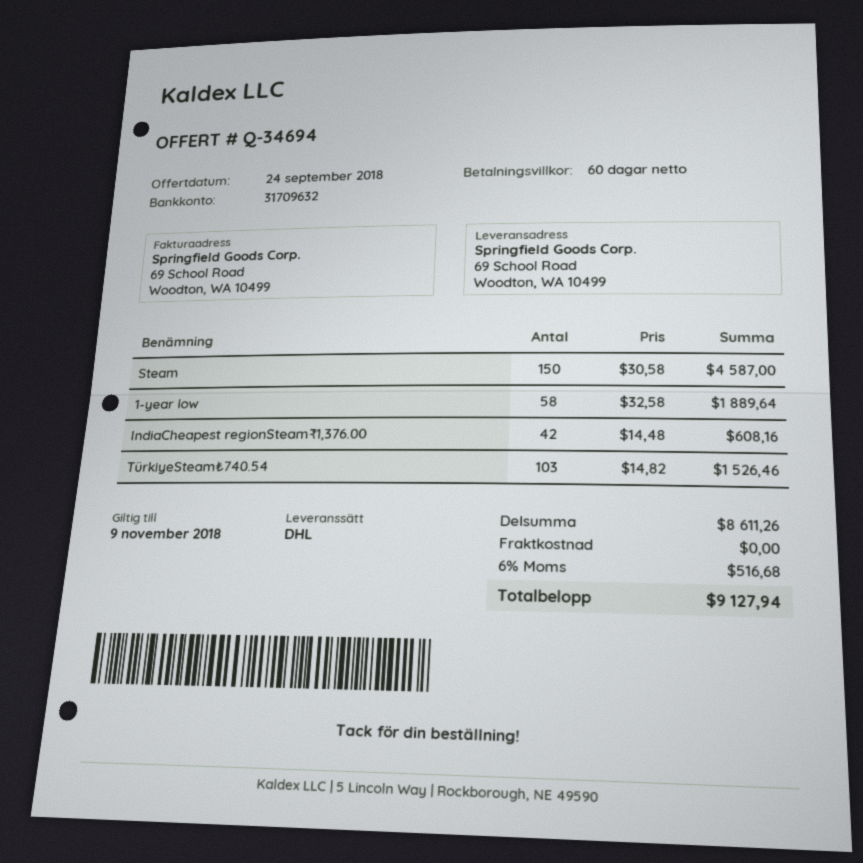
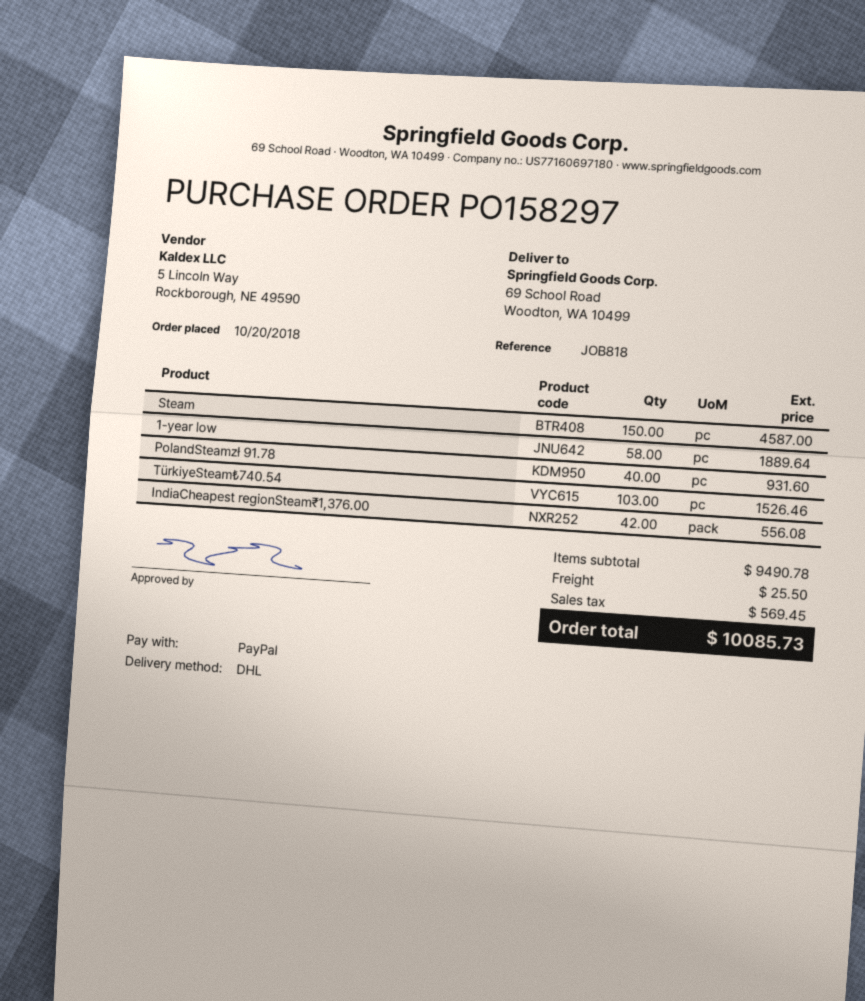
IndiaCheapest regionSteam₹1,376.00: 42 for 608.16 -> 42 for 556.08
PolandSteamzł 91.78: none -> 40 for 931.60
subtotal: 8611.26 -> 9490.78
shipping: 0.00 -> 25.50
tax: 516.68 -> 569.45
total: 9127.94 -> 10085.73

